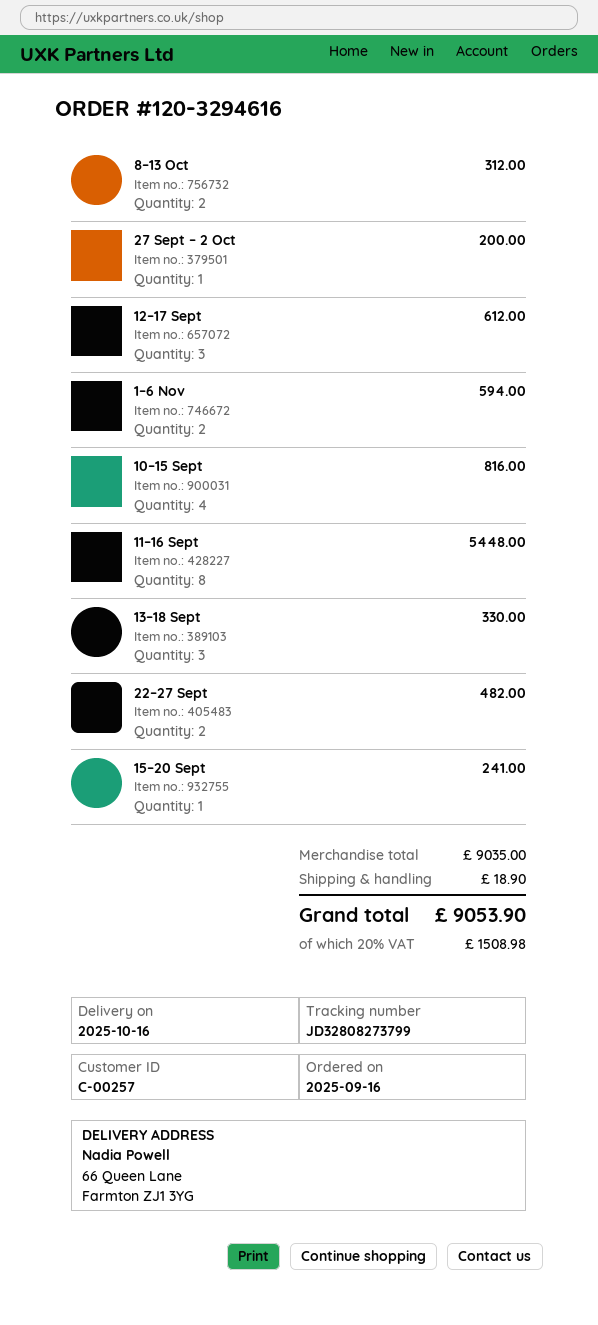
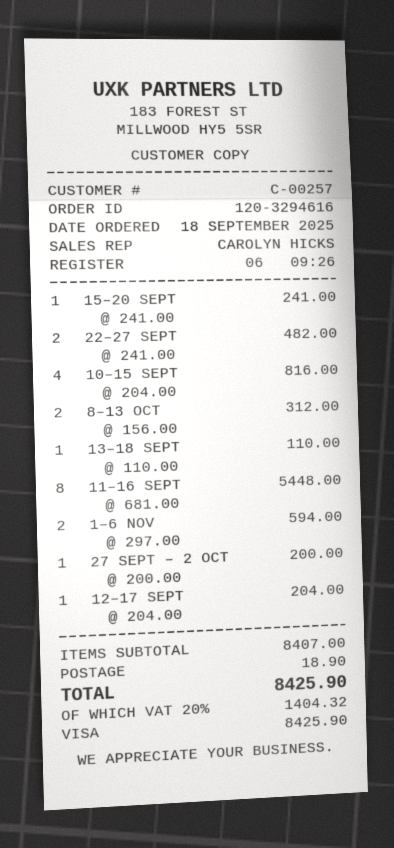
order date: 2025-09-16 -> 2025-09-18
12–17 Sept: 3 for 612.00 -> 1 for 204.00
13–18 Sept: 3 for 330.00 -> 1 for 110.00
subtotal: 9035.00 -> 8407.00
tax: 20% = 1508.98 -> 20% = 1404.32
total: 9053.90 -> 8425.90

